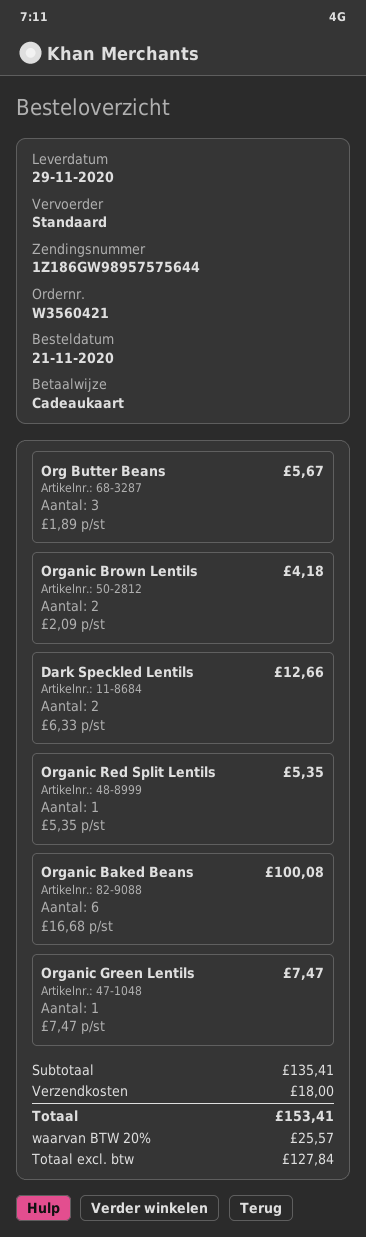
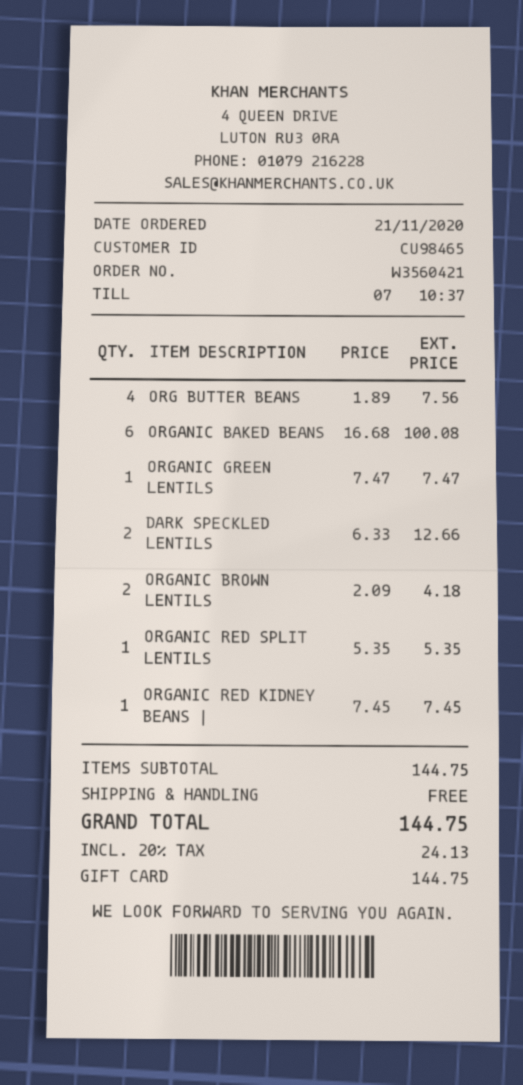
Org Butter Beans: 3 x 1.89 = 5.67 -> 4 x 1.89 = 7.56
ORGANIC RED KIDNEY BEANS |: none -> 1 x 7.45 = 7.45
subtotal: 135.41 -> 144.75
shipping: 18.00 -> 0.00
tax: 20% = 25.57 -> 20% = 24.13
total: 153.41 -> 144.75

